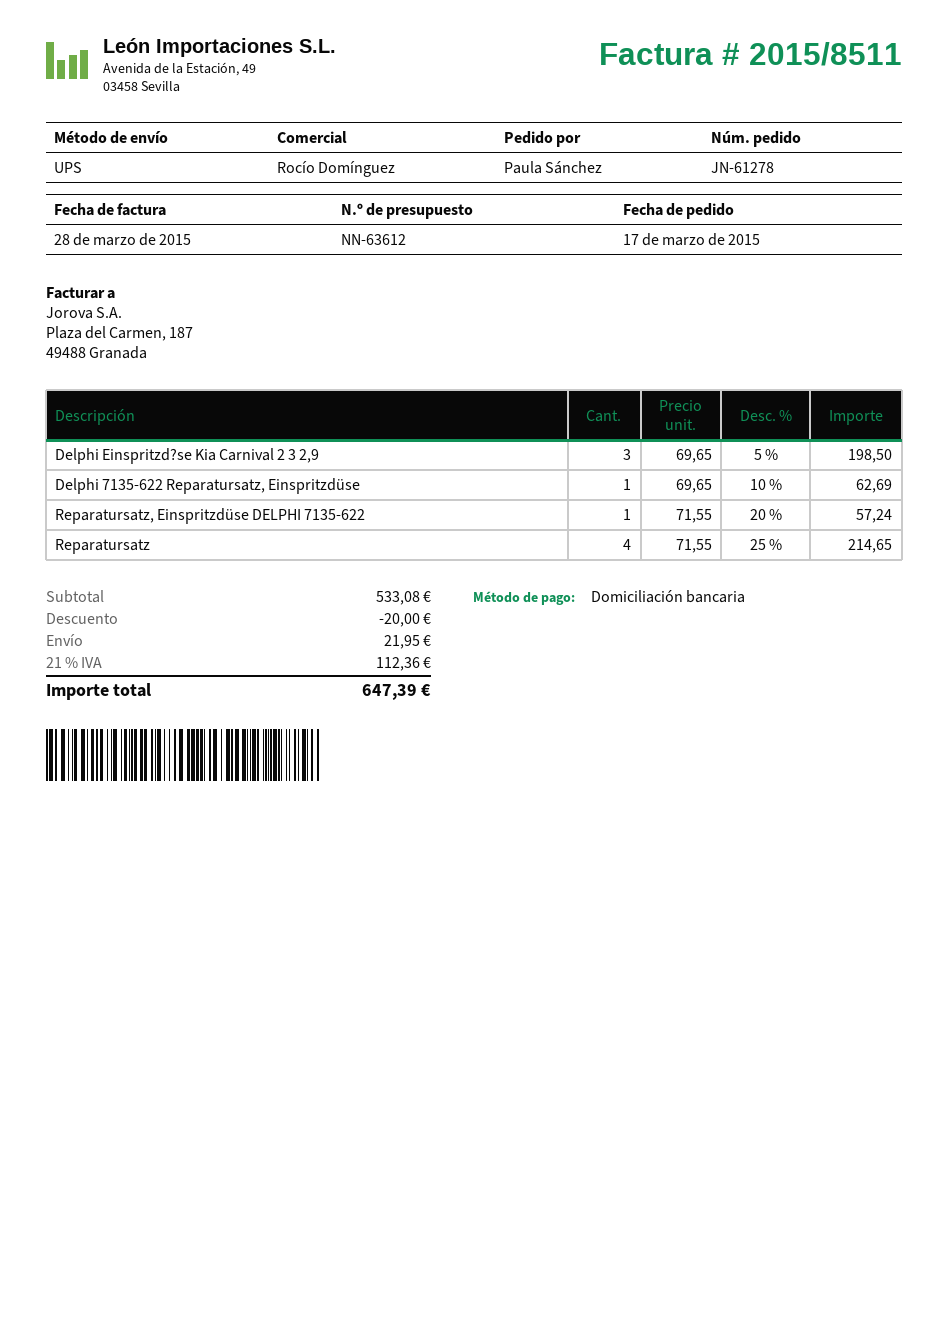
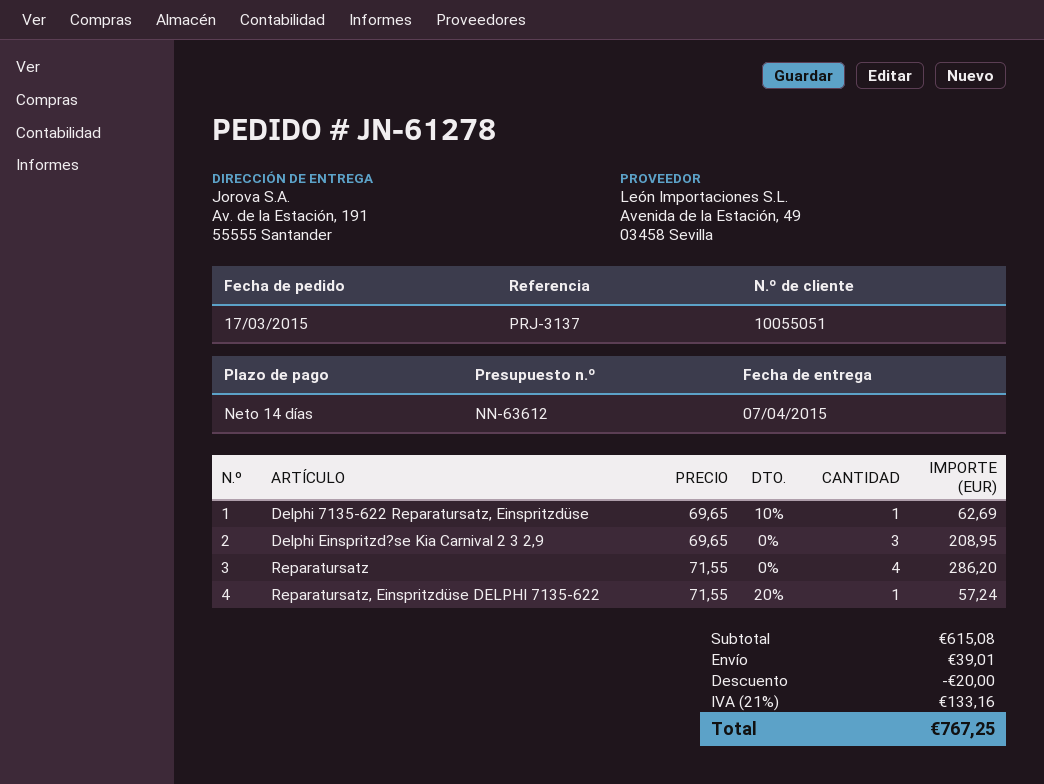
Delphi Einspritzd?se Kia Carnival 2 3 2,9: 3 x 69.65 - 5% = 198.50 -> 3 x 69.65 = 208.95
Reparatursatz: 4 x 71.55 - 25% = 214.65 -> 4 x 71.55 = 286.20
subtotal: 533.08 -> 615.08
shipping: 21.95 -> 39.01
tax: 21% = 112.36 -> 21% = 133.16
total: 647.39 -> 767.25

